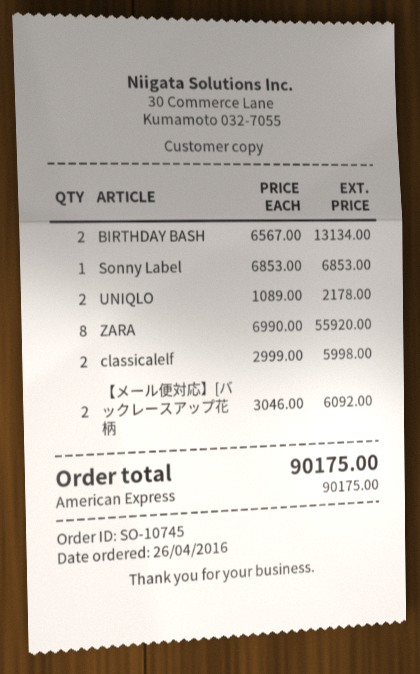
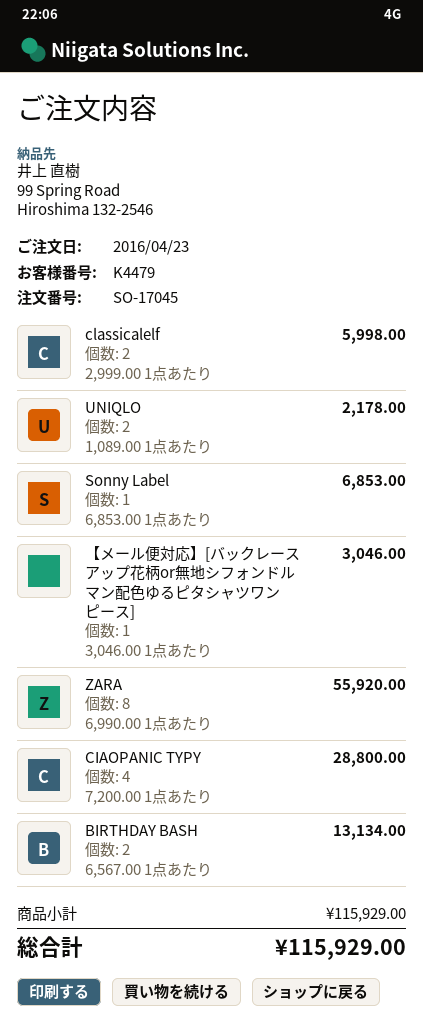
order number: SO-10745 -> SO-17045
order date: 2016-04-26 -> 2016-04-23
【メール便対応】[バックレースアップ花柄: 2 x 3046.00 = 6092.00 -> 1 x 3046.00 = 3046.00
CIAOPANIC TYPY: none -> 4 x 7200.00 = 28800.00
total: 90175.00 -> 115929.00

